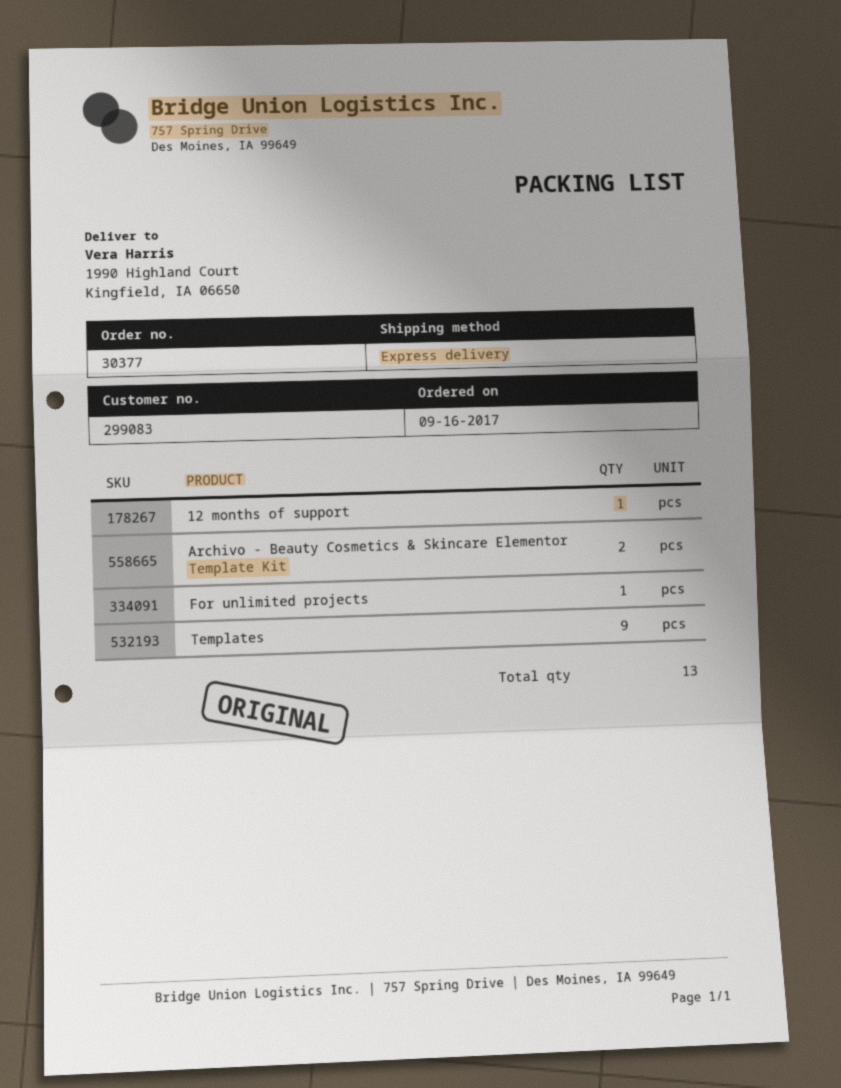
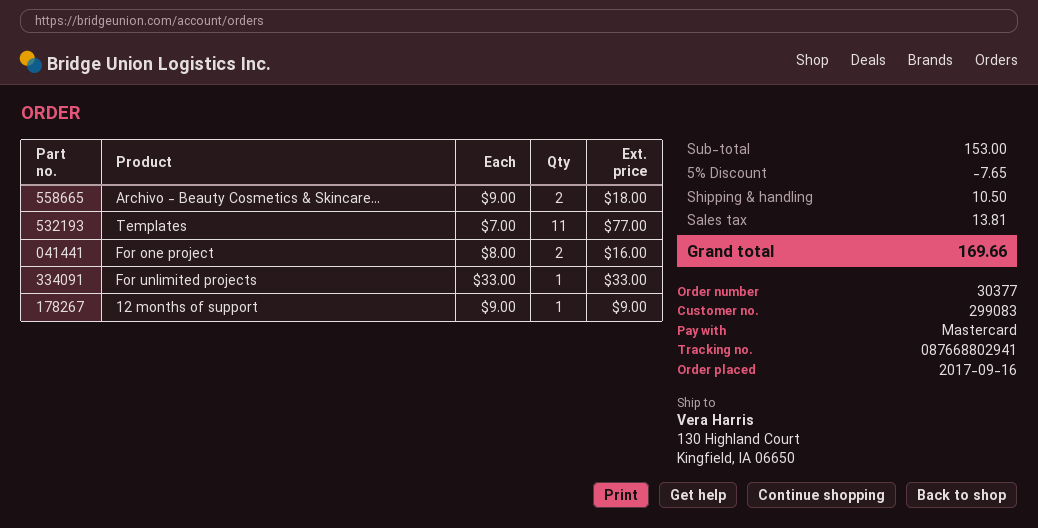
ship to: 1990 Highland Court, Kingfield, IA 06650 -> 130 Highland Court, Kingfield, IA 06650
Templates: 9 -> 11
For one project: none -> 2

